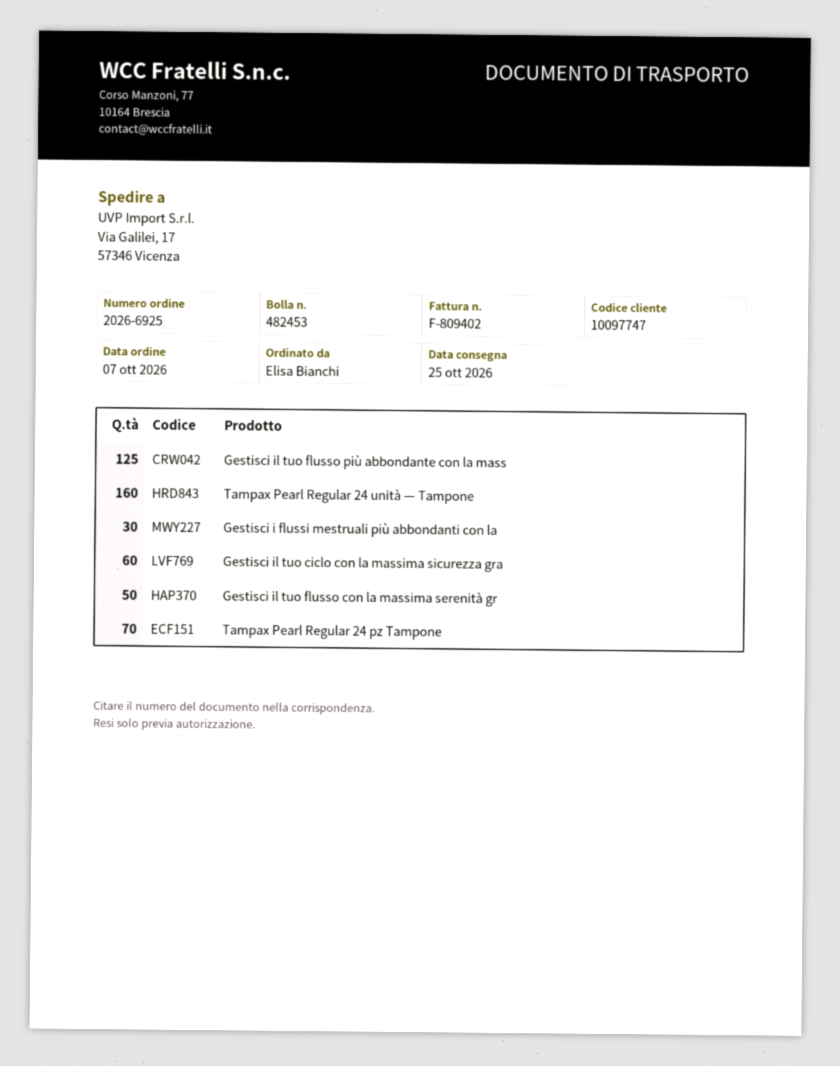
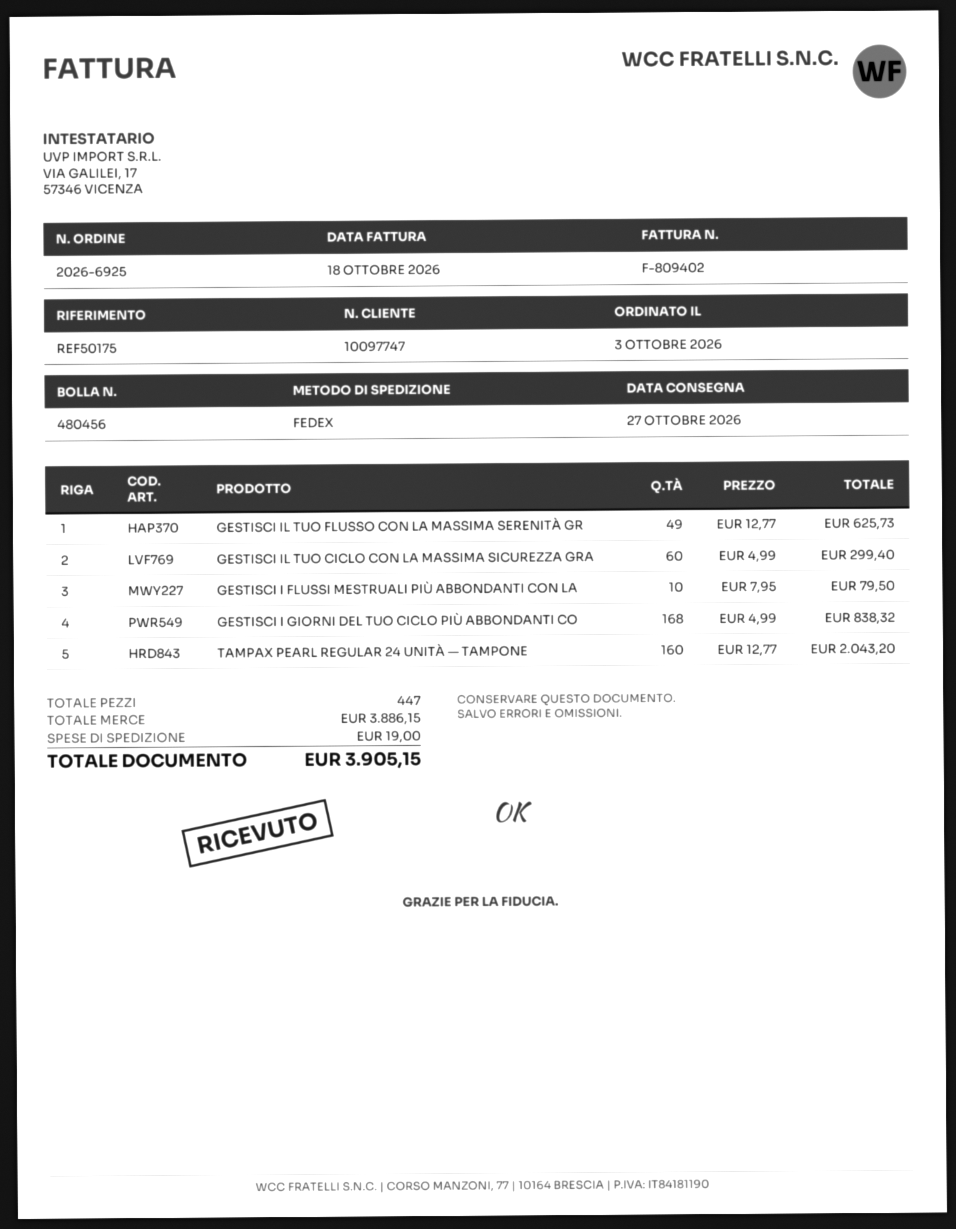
order date: 2026-10-07 -> 2026-10-03
delivery note number: 482453 -> 480456
delivery date: 2026-10-25 -> 2026-10-27
Gestisci il tuo flusso più abbondante con la mass: 125 -> none
Gestisci i flussi mestruali più abbondanti con la: 30 -> 10
Gestisci il tuo flusso con la massima serenità gr: 50 -> 49
Tampax Pearl Regular 24 pz Tampone: 70 -> none
GESTISCI I GIORNI DEL TUO CICLO PIÙ ABBONDANTI CO: none -> 168

